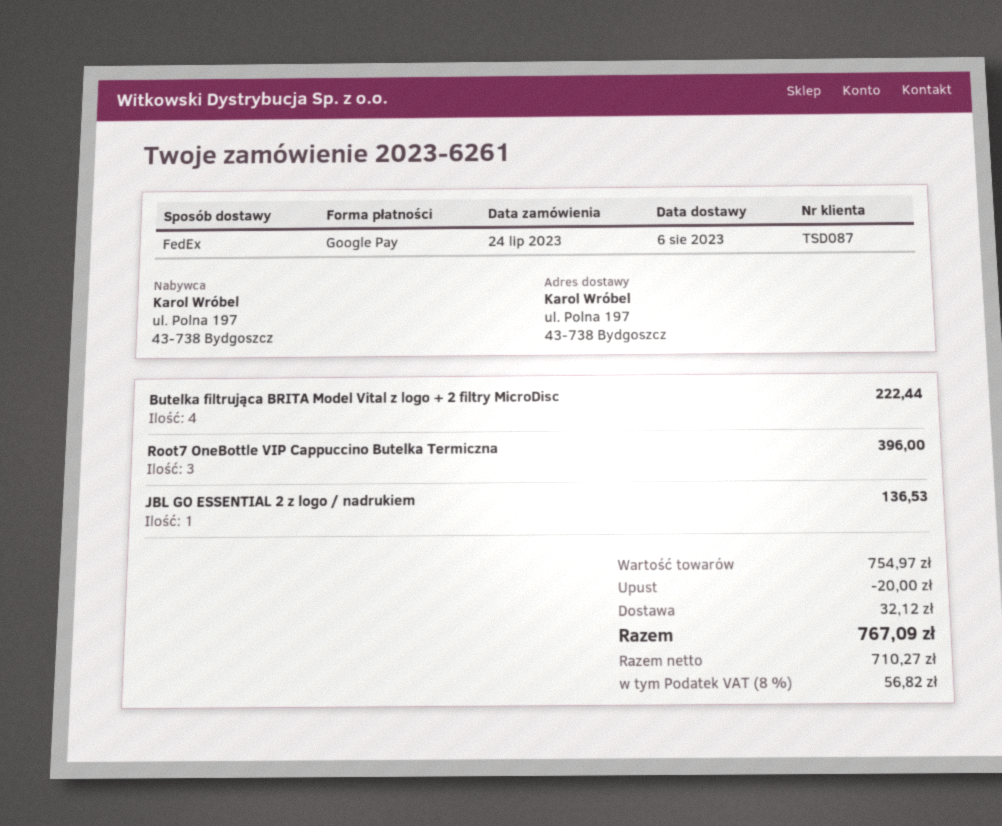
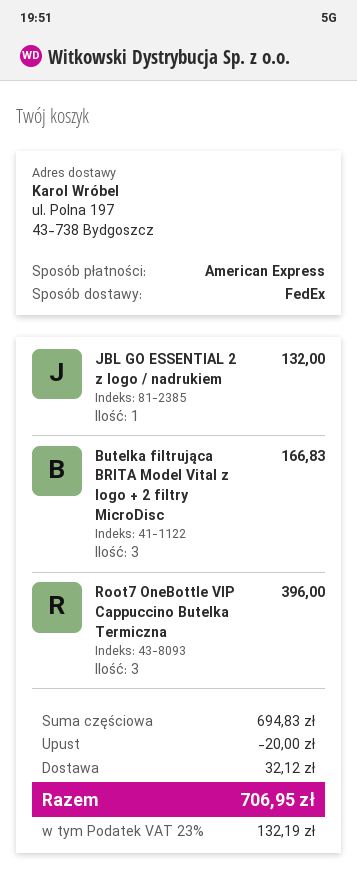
payment method: Google Pay -> American Express
Butelka filtrująca BRITA Model Vital z logo + 2 filtry MicroDisc: 4 for 222.44 -> 3 for 166.83
JBL GO ESSENTIAL 2 z logo / nadrukiem: 1 for 136.53 -> 1 for 132.00
subtotal: 754.97 -> 694.83
tax: 8% = 56.82 -> 23% = 132.19
total: 767.09 -> 706.95

